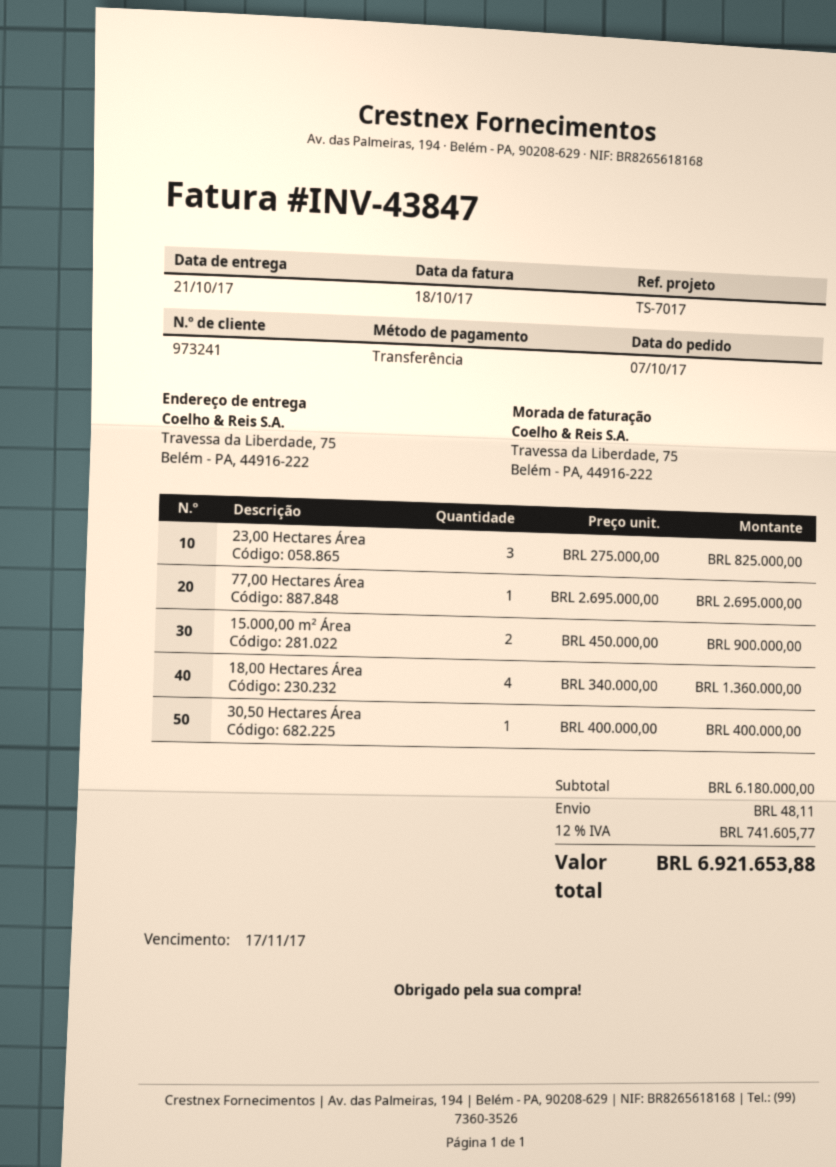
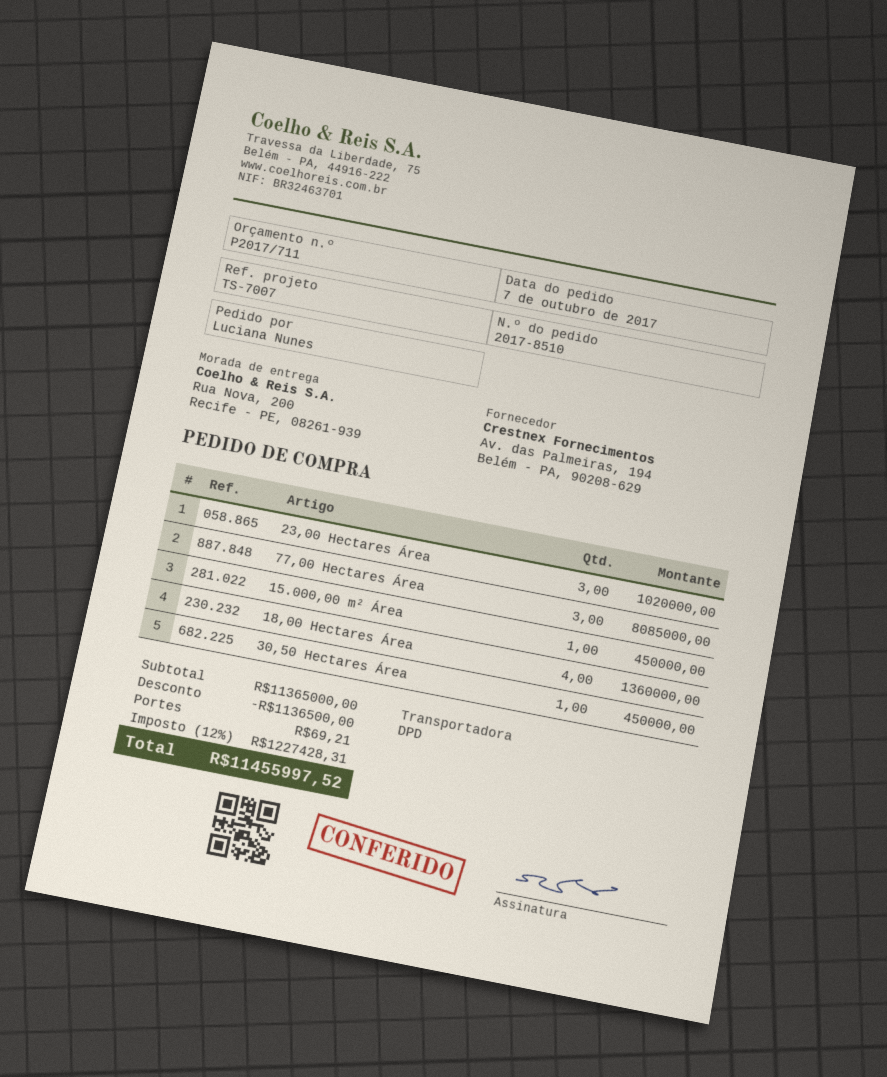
reference: TS-7017 -> TS-7007
ship to: Travessa da Liberdade, 75, Belém - PA, 44916-222 -> Rua Nova, 200, Recife - PE, 08261-939
23,00 Hectares Área: 3 for 825000.00 -> 3 for 1020000.00
77,00 Hectares Área: 1 for 2695000.00 -> 3 for 8085000.00
15.000,00 m² Área: 2 for 900000.00 -> 1 for 450000.00
30,50 Hectares Área: 1 for 400000.00 -> 1 for 450000.00
subtotal: 6180000.00 -> 11365000.00
discount: none -> 1136500.00
shipping: 48.11 -> 69.21
tax: 12% = 741605.77 -> 12% = 1227428.31
total: 6921653.88 -> 11455997.52

